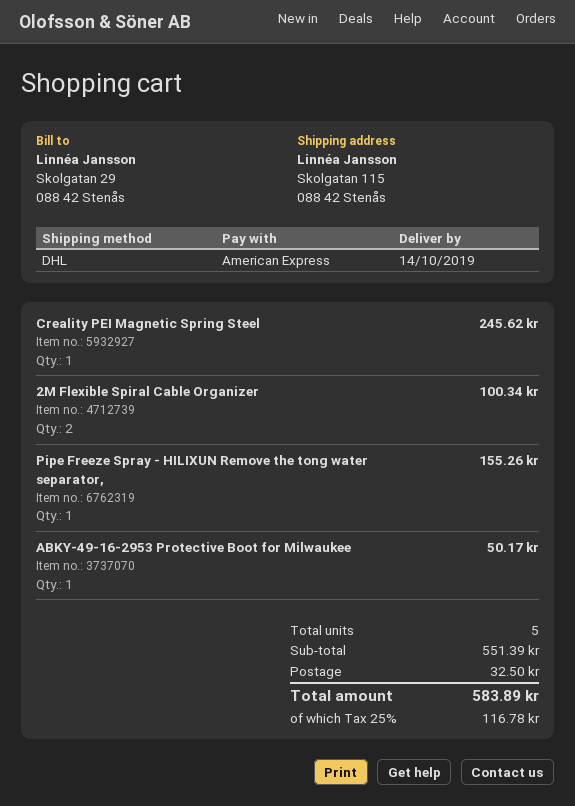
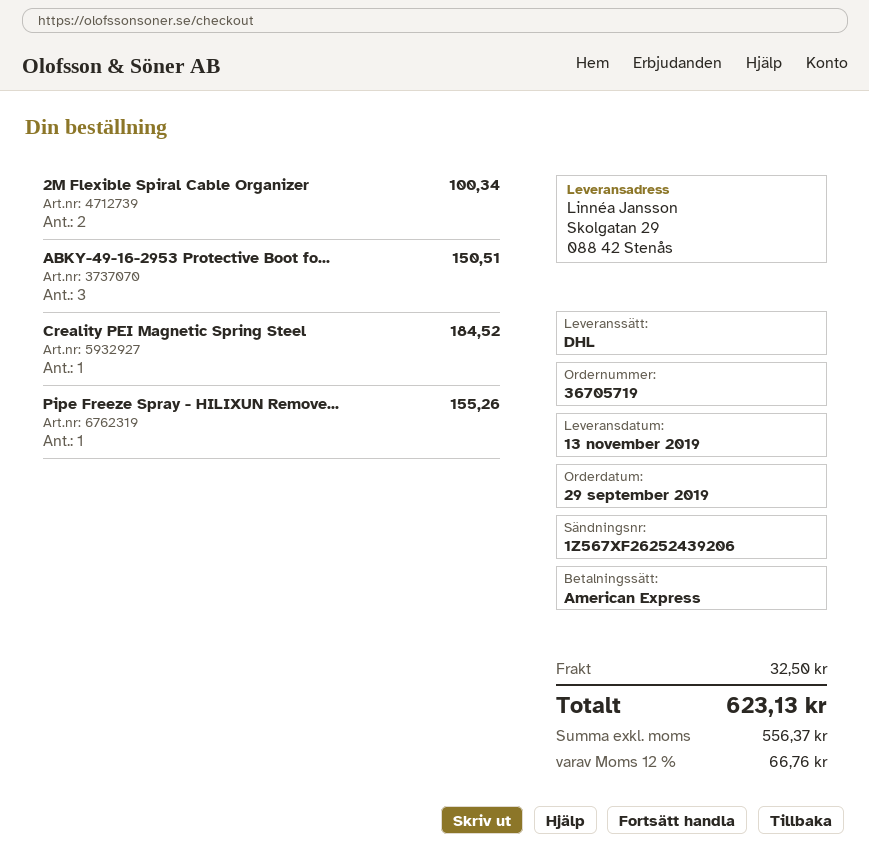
delivery date: 2019-10-14 -> 2019-11-13
ship to: Skolgatan 115, 088 42 Stenås -> Skolgatan 29, 088 42 Stenås
Creality PEI Magnetic Spring Steel: 1 for 245.62 -> 1 for 184.52
ABKY-49-16-2953 Protective Boot for Milwaukee: 1 for 50.17 -> 3 for 150.51
tax: 25% = 116.78 -> 12% = 66.76
total: 583.89 -> 623.13

